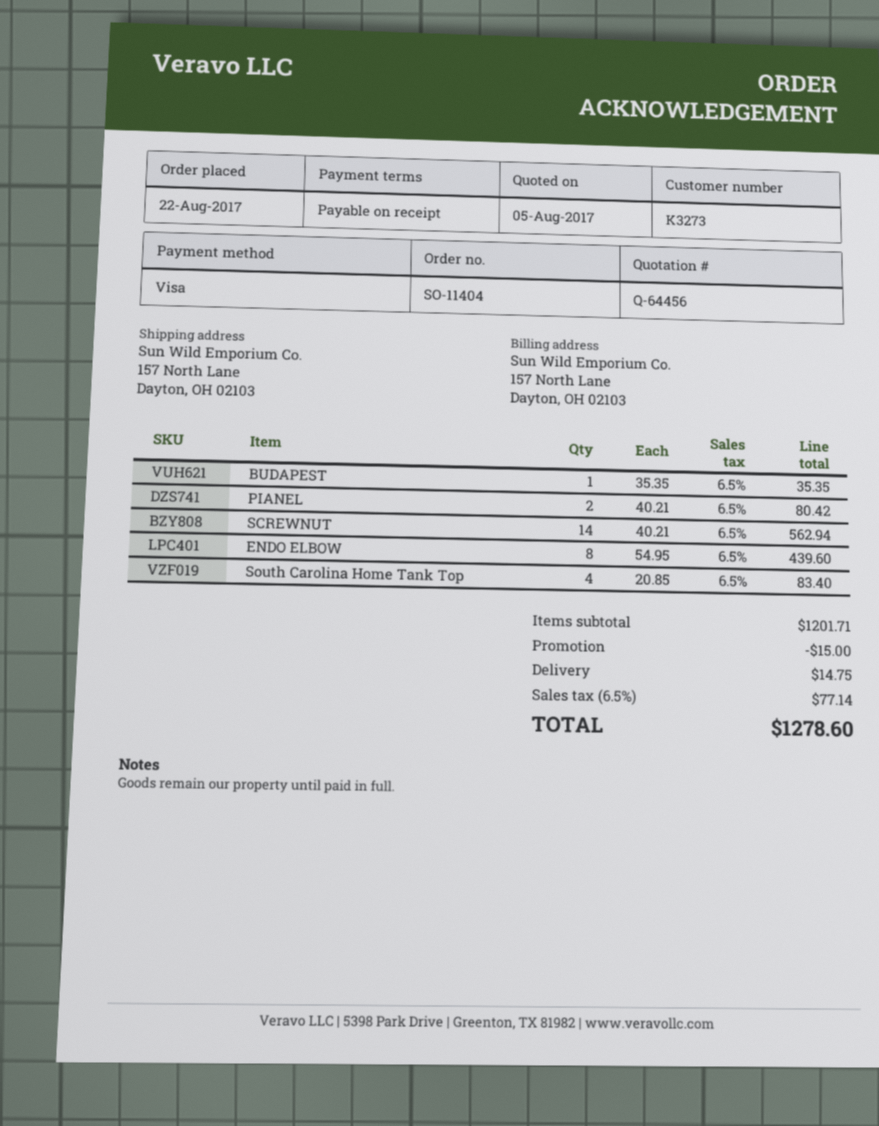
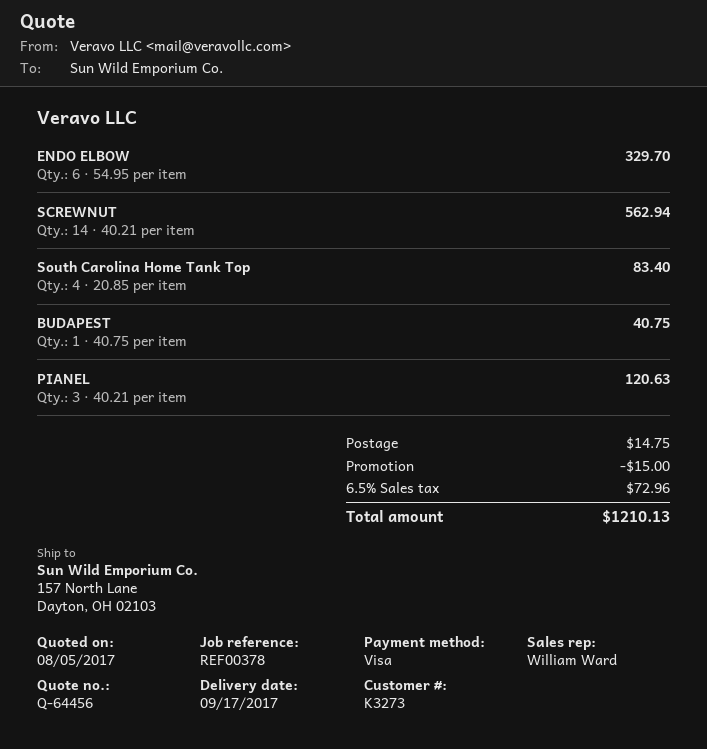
BUDAPEST: 1 x 35.35 = 35.35 -> 1 x 40.75 = 40.75
PIANEL: 2 x 40.21 = 80.42 -> 3 x 40.21 = 120.63
ENDO ELBOW: 8 x 54.95 = 439.60 -> 6 x 54.95 = 329.70
tax: 6.5% = 77.14 -> 6.5% = 72.96
total: 1278.60 -> 1210.13

